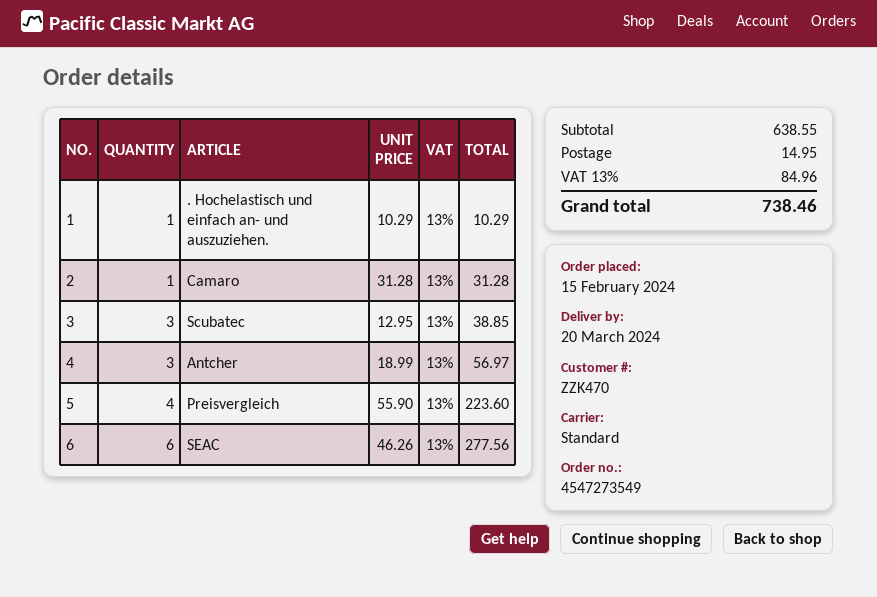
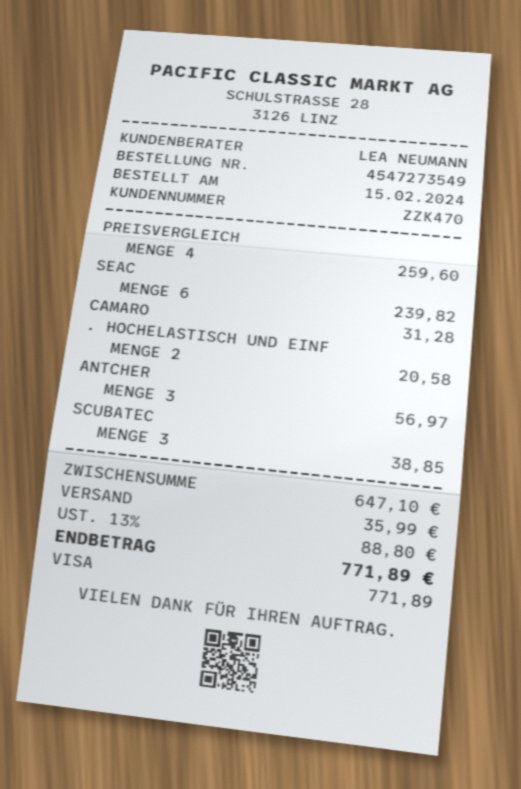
. Hochelastisch und einfach an- und auszuziehen.: 1 for 10.29 -> 2 for 20.58
Preisvergleich: 4 for 223.60 -> 4 for 259.60
SEAC: 6 for 277.56 -> 6 for 239.82
subtotal: 638.55 -> 647.10
shipping: 14.95 -> 35.99
tax: 13% = 84.96 -> 13% = 88.80
total: 738.46 -> 771.89

